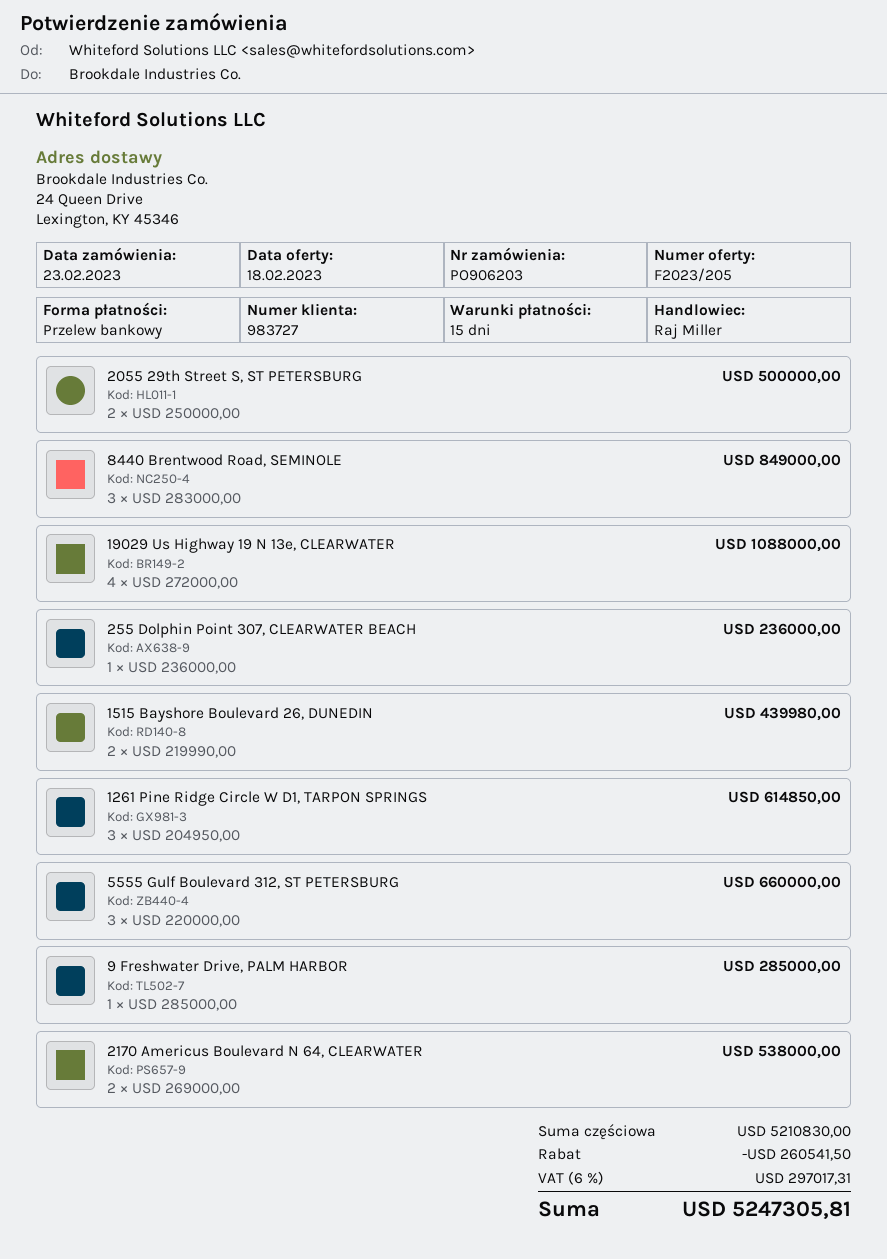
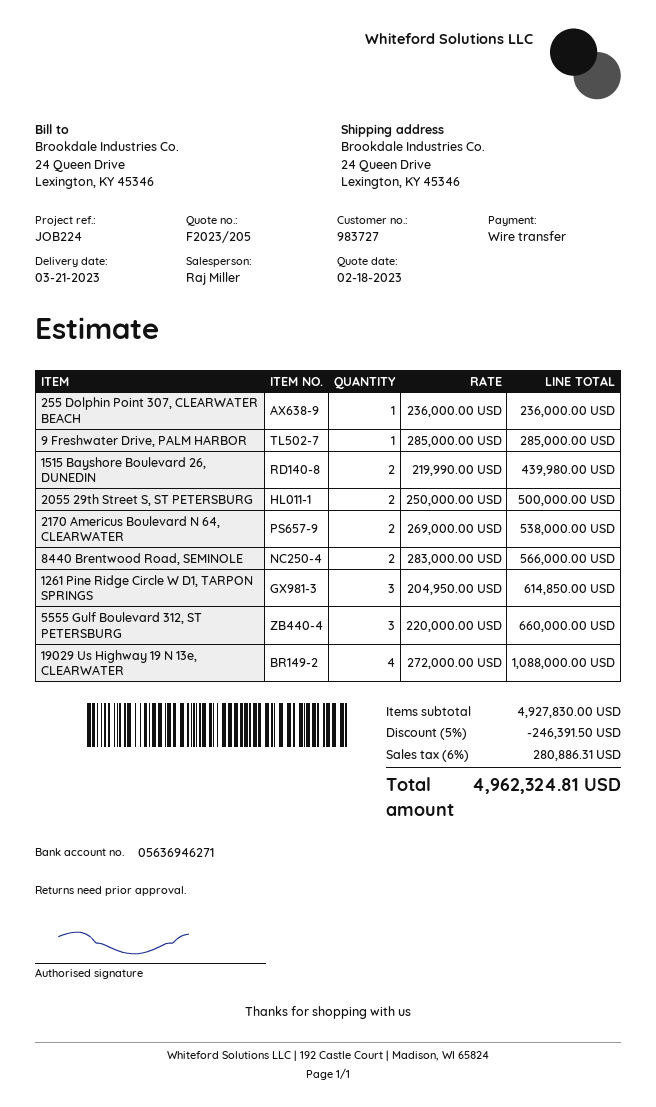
8440 Brentwood Road, SEMINOLE: 3 x 283000.00 = 849000.00 -> 2 x 283000.00 = 566000.00
subtotal: 5210830.00 -> 4927830.00
discount: 260541.50 -> 246391.50
tax: 6% = 297017.31 -> 6% = 280886.31
total: 5247305.81 -> 4962324.81

